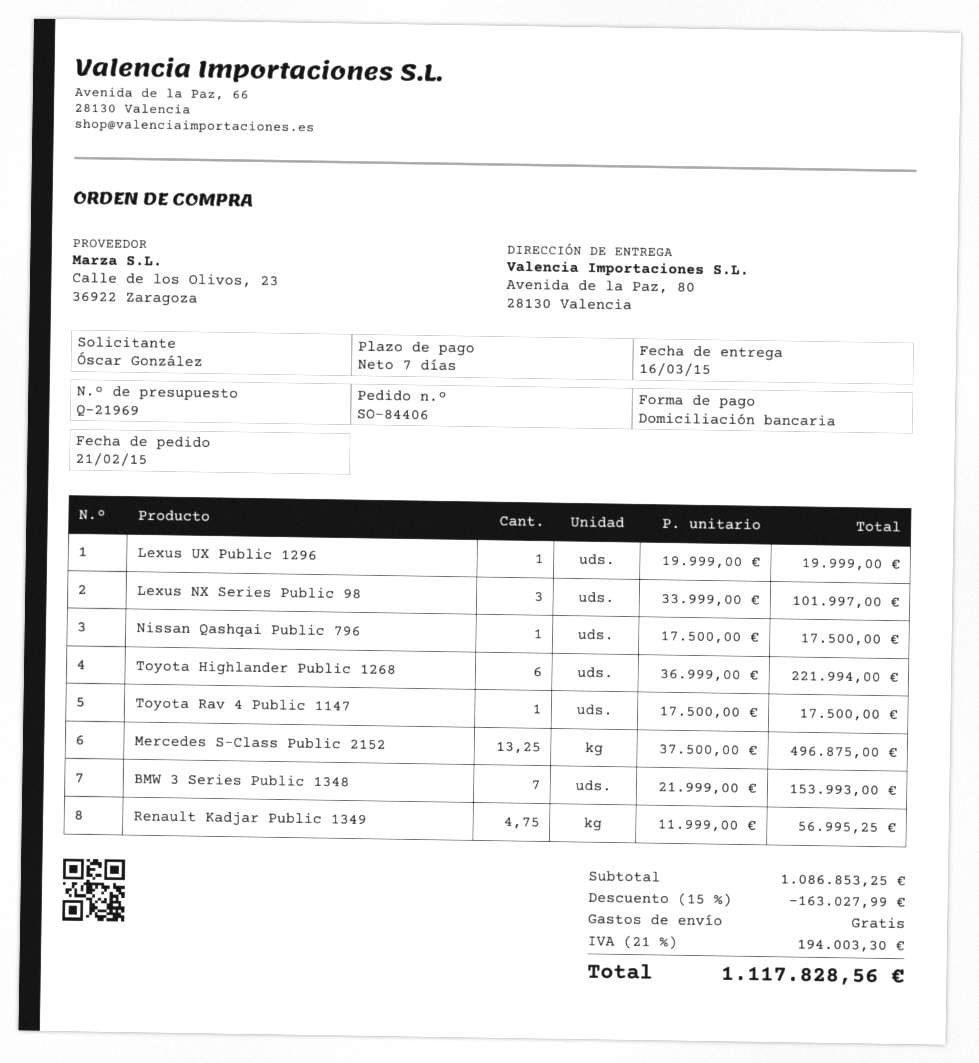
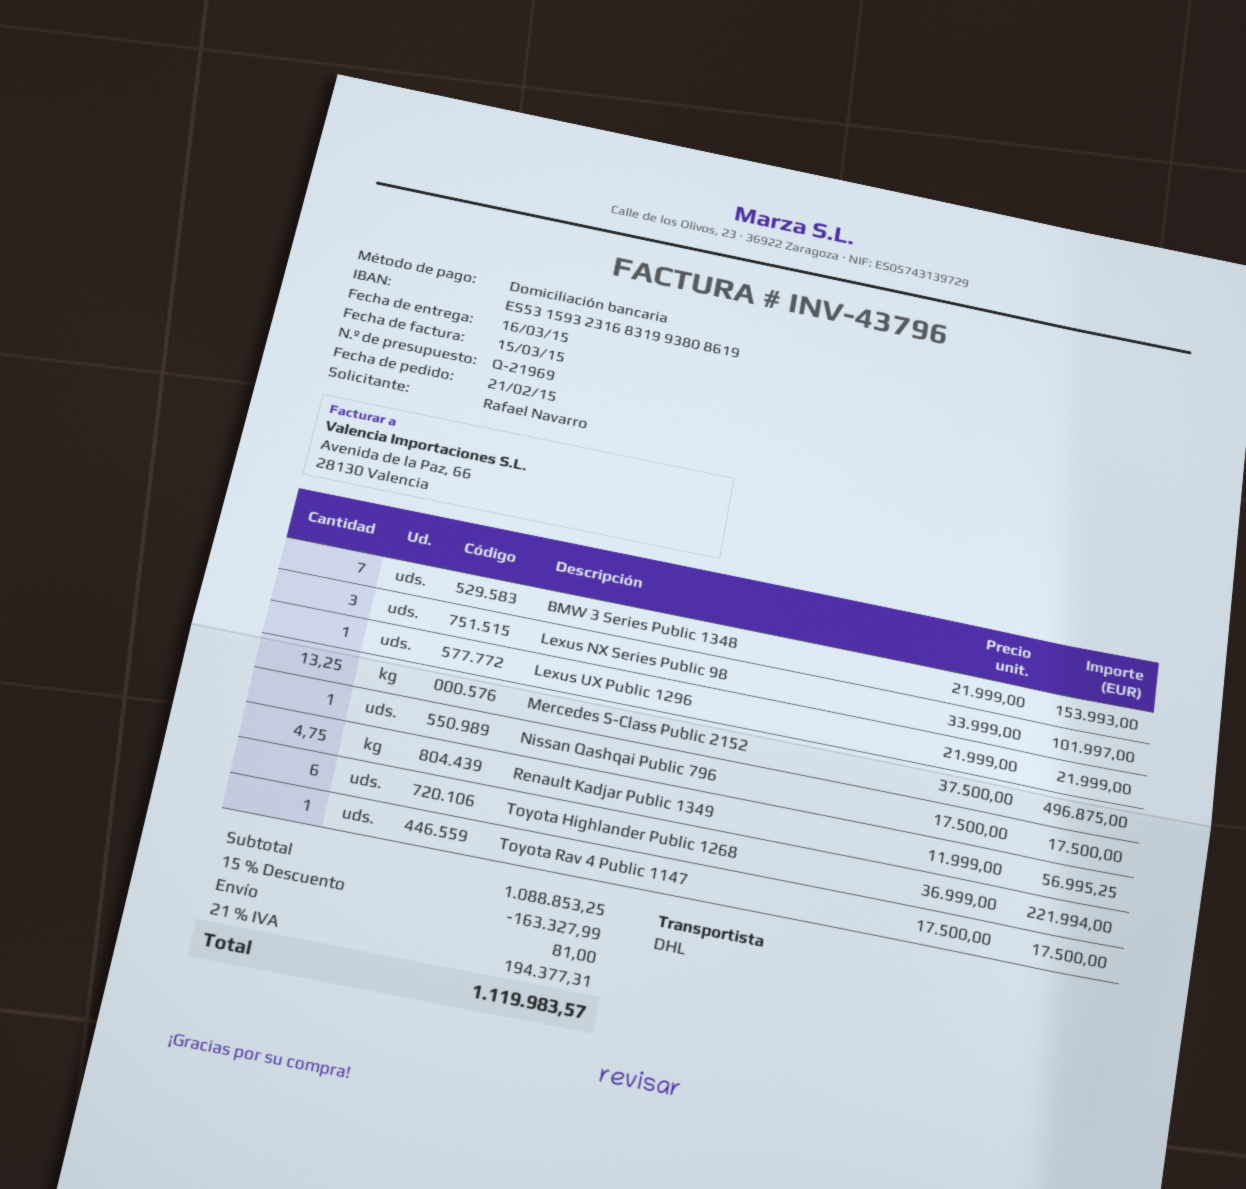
ordered by: Óscar González -> Rafael Navarro
Lexus UX Public 1296: 1 x 19999.00 = 19999.00 -> 1 x 21999.00 = 21999.00
subtotal: 1086853.25 -> 1088853.25
discount: 15% = 163027.99 -> 15% = 163327.99
shipping: 0.00 -> 81.00
tax: 21% = 194003.30 -> 21% = 194377.31
total: 1117828.56 -> 1119983.57

